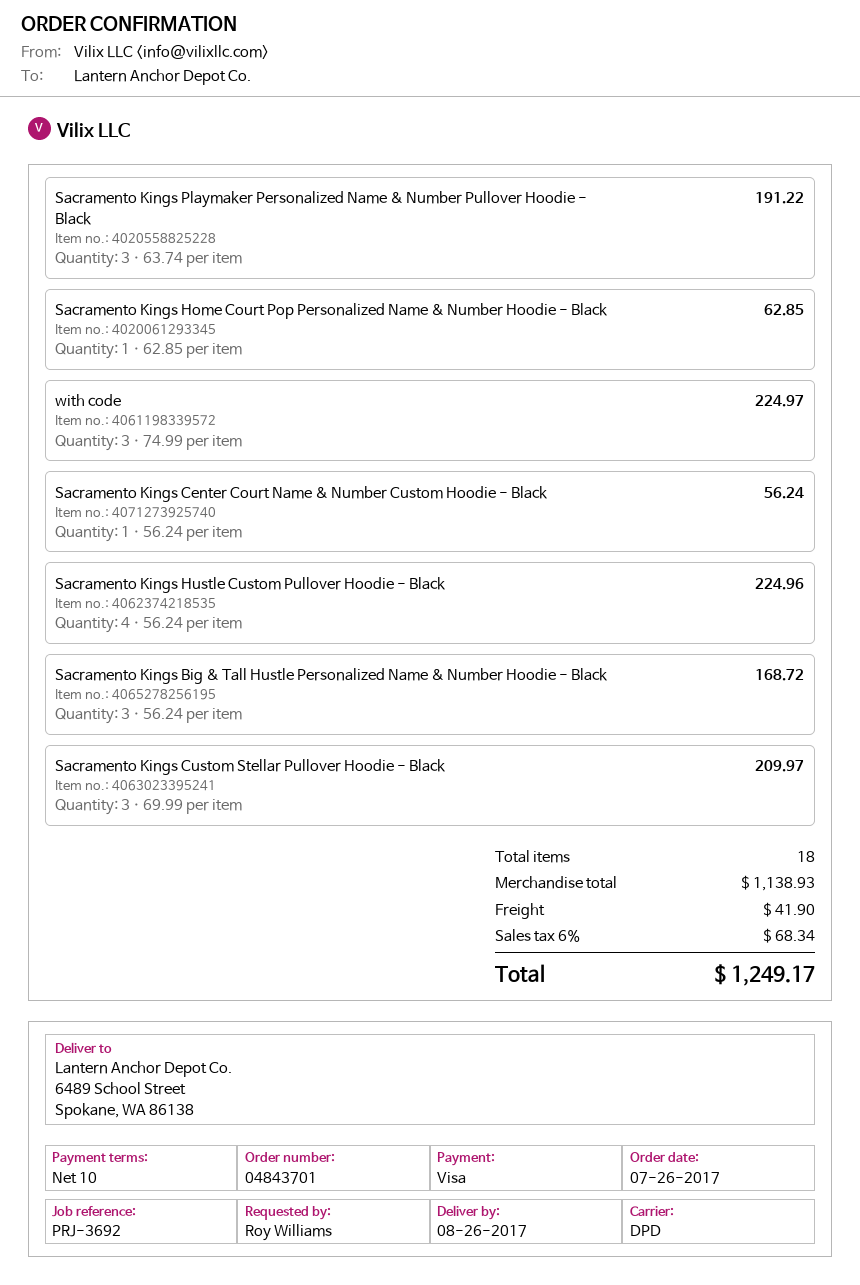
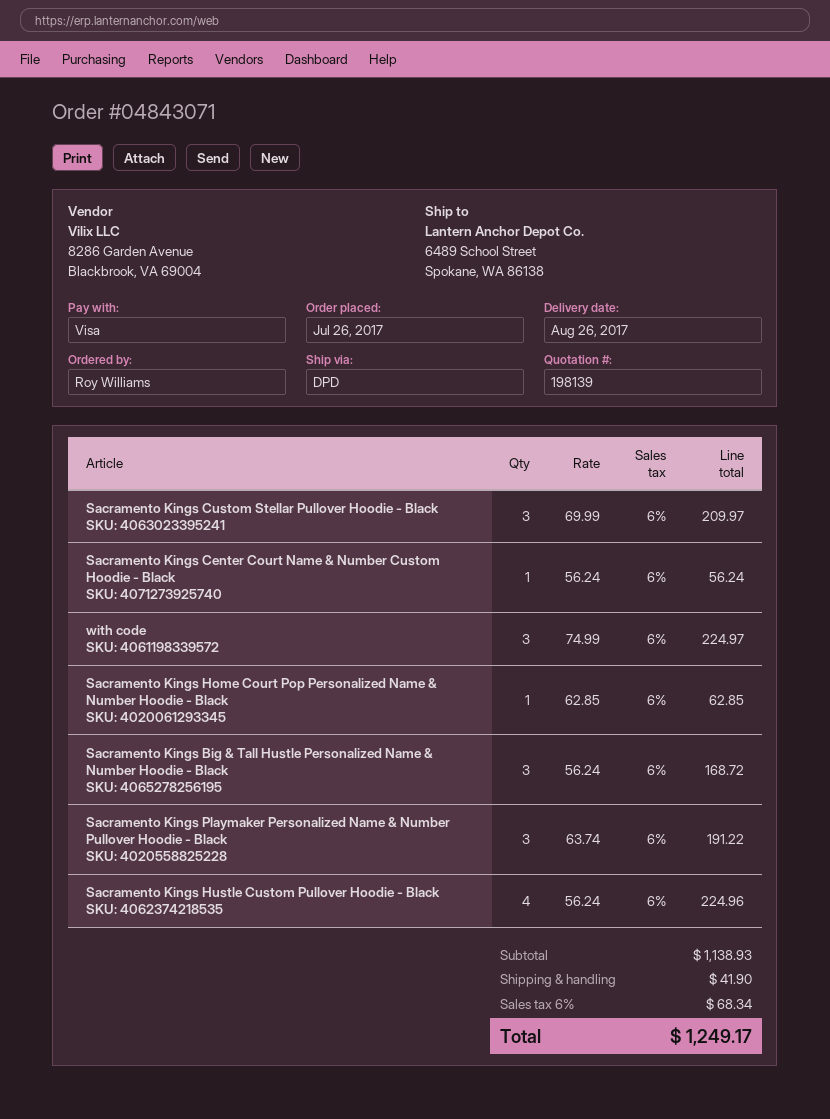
order number: 04843701 -> 04843071

